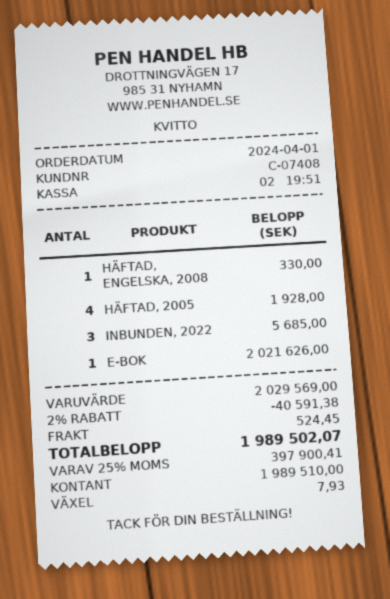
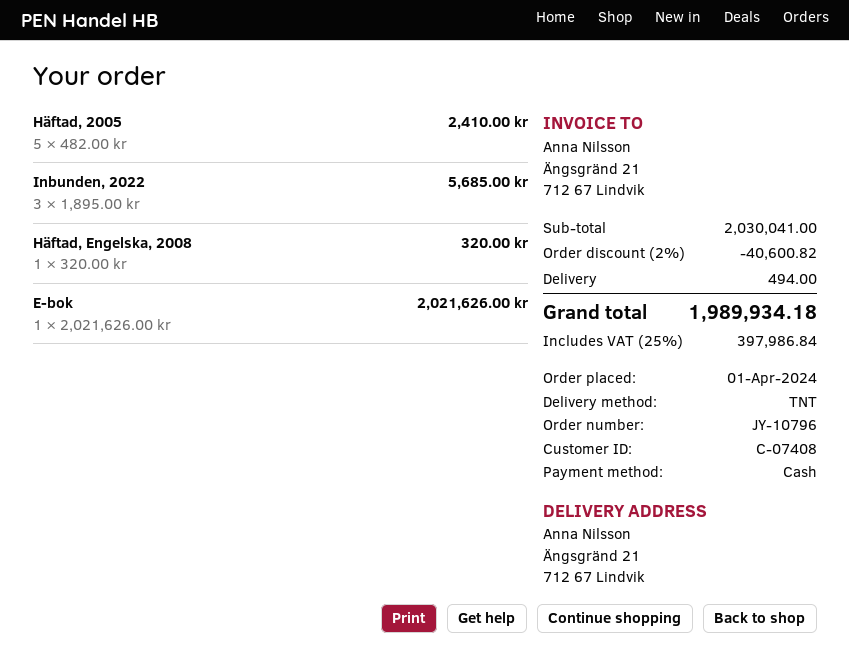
HÄFTAD, ENGELSKA, 2008: 1 for 330.00 -> 1 for 320.00
HÄFTAD, 2005: 4 for 1928.00 -> 5 for 2410.00
subtotal: 2029569.00 -> 2030041.00
discount: 2% = 40591.38 -> 2% = 40600.82
shipping: 524.45 -> 494.00
tax: 25% = 397900.41 -> 25% = 397986.84
total: 1989502.07 -> 1989934.18

